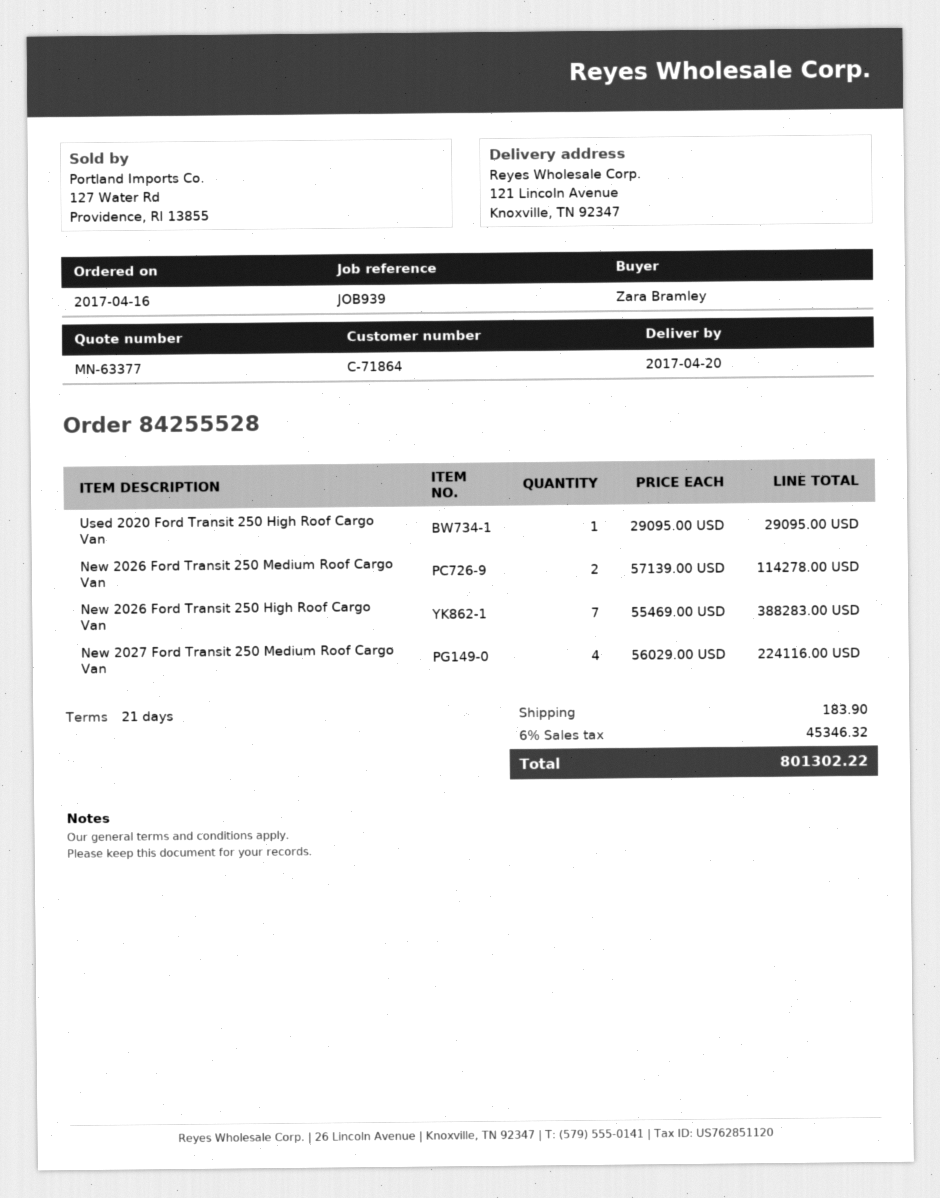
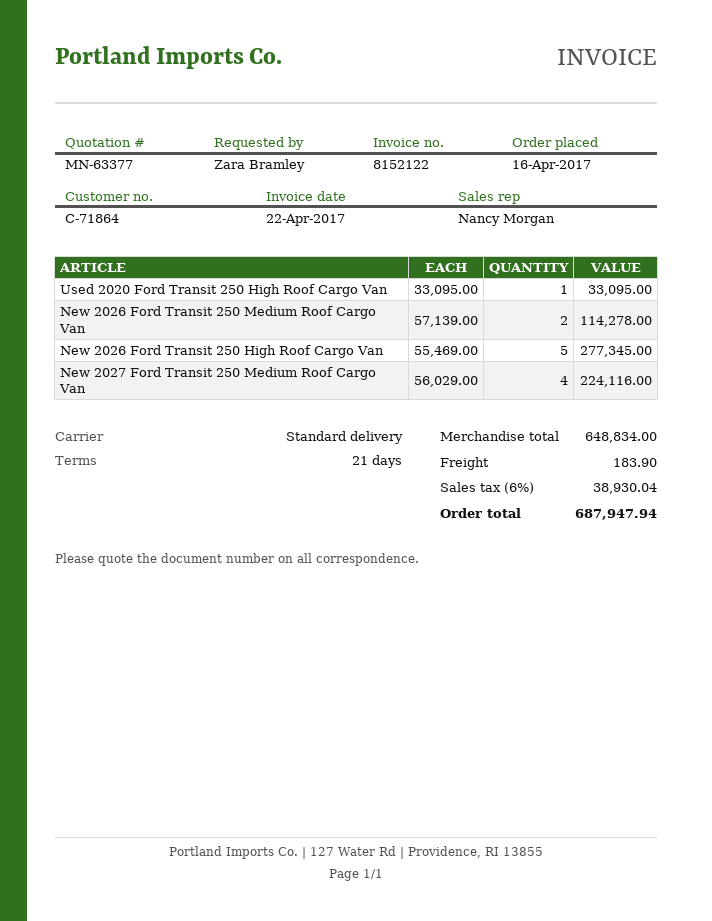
Used 2020 Ford Transit 250 High Roof Cargo Van: 1 x 29095.00 = 29095.00 -> 1 x 33095.00 = 33095.00
New 2026 Ford Transit 250 High Roof Cargo Van: 7 x 55469.00 = 388283.00 -> 5 x 55469.00 = 277345.00
tax: 6% = 45346.32 -> 6% = 38930.04
total: 801302.22 -> 687947.94

